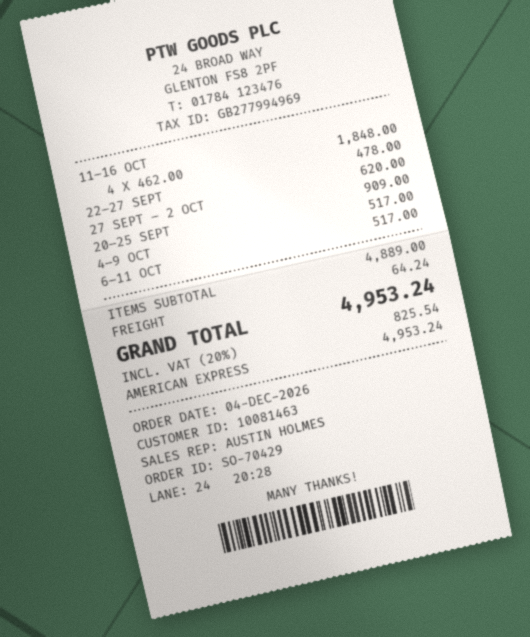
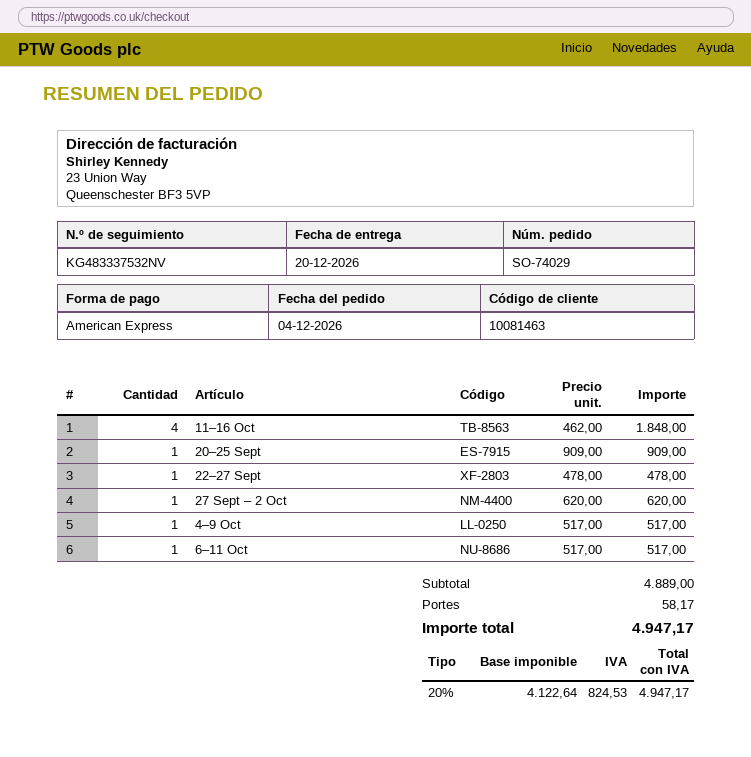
order number: SO-70429 -> SO-74029
shipping: 64.24 -> 58.17
tax: 20% = 825.54 -> 20% = 824.53
total: 4953.24 -> 4947.17

